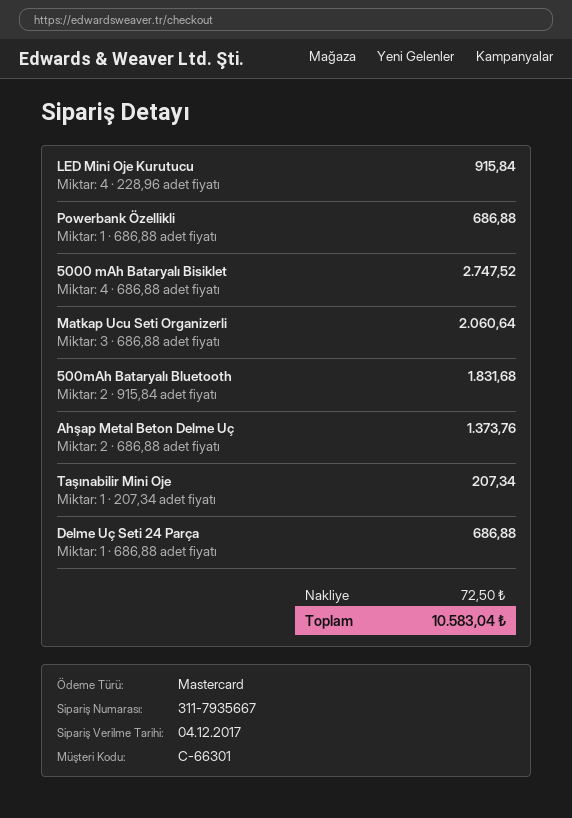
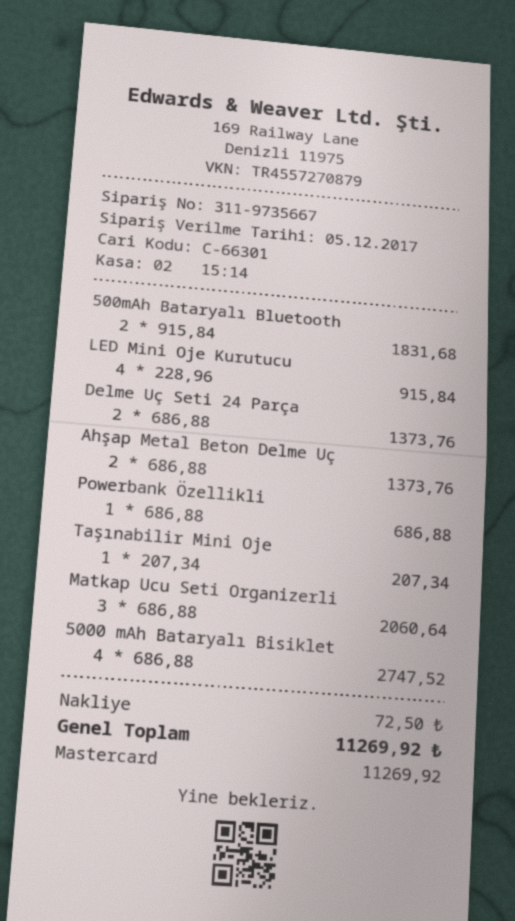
order number: 311-7935667 -> 311-9735667
order date: 2017-12-04 -> 2017-12-05
Delme Uç Seti 24 Parça: 1 x 686.88 = 686.88 -> 2 x 686.88 = 1373.76
total: 10583.04 -> 11269.92

